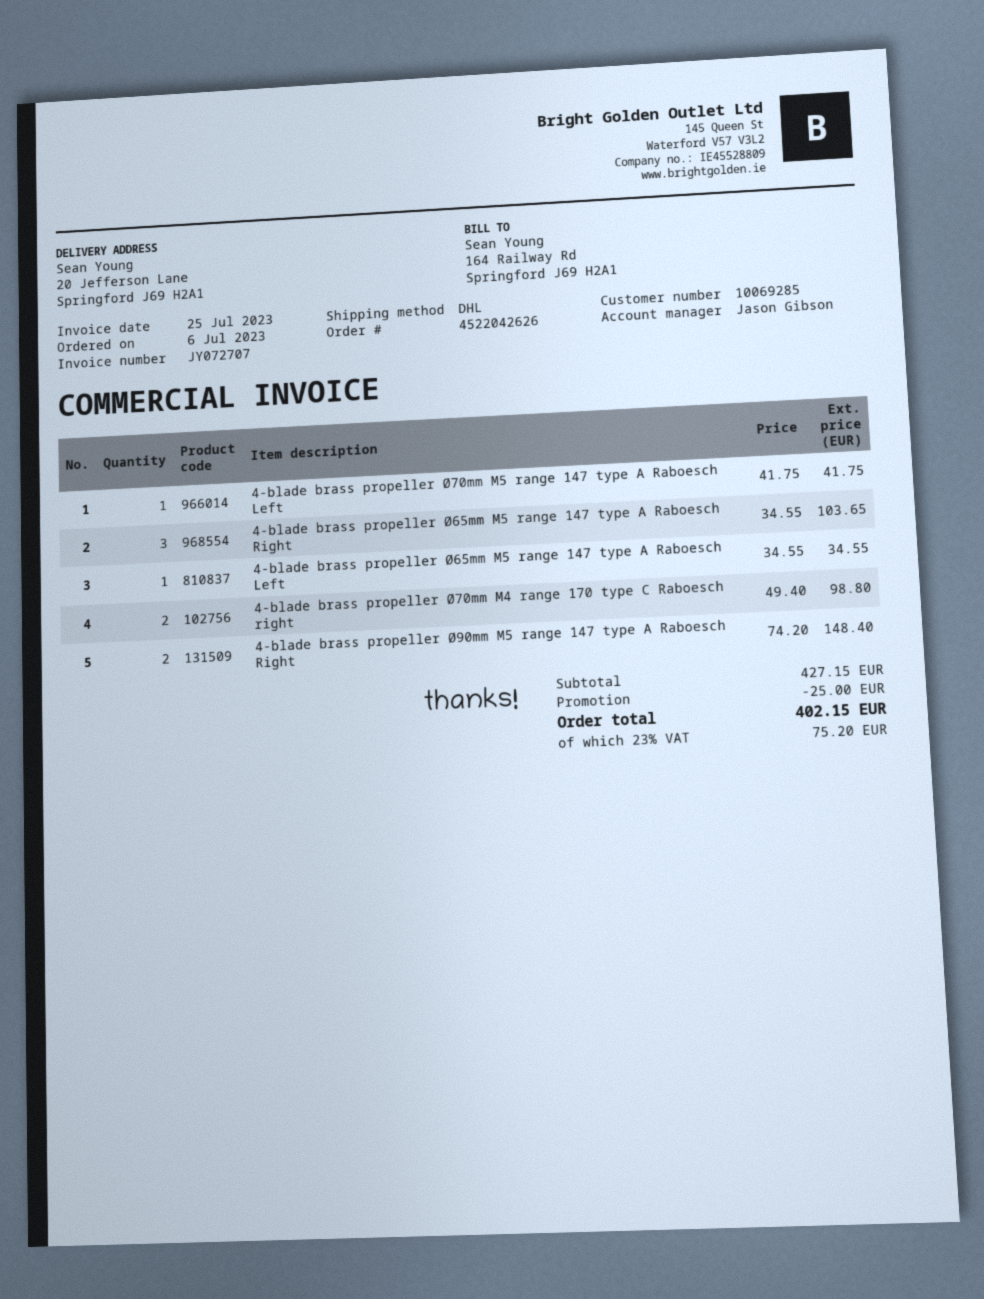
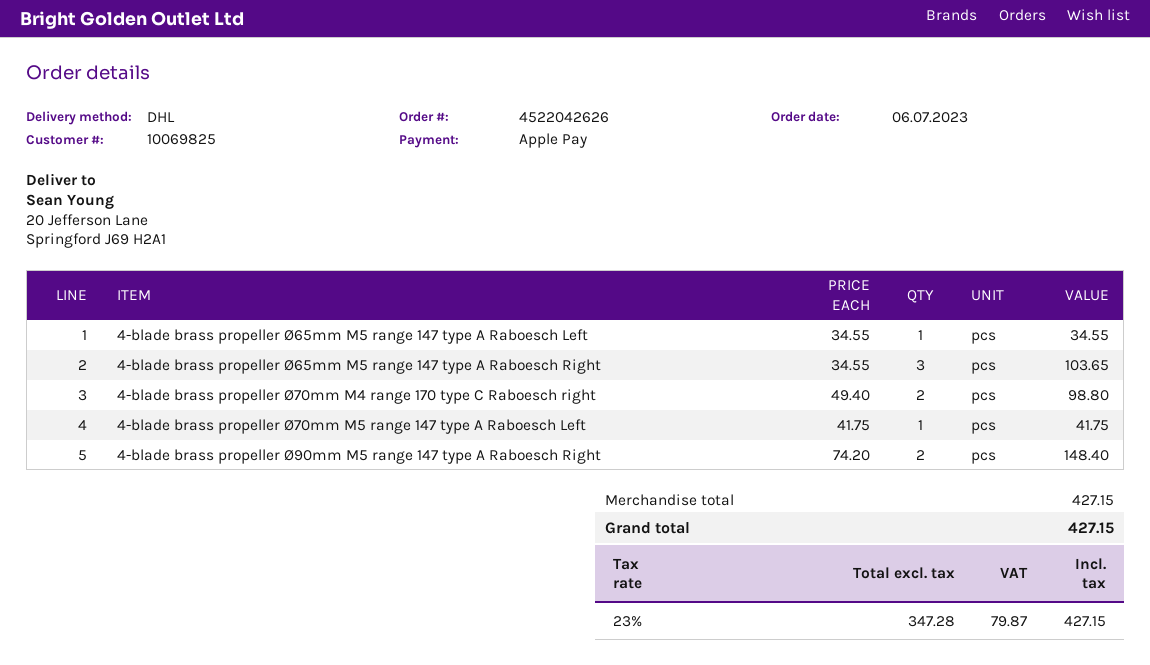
customer number: 10069285 -> 10069825
discount: 25.00 -> none
tax: 23% = 75.20 -> 23% = 79.87
total: 402.15 -> 427.15

